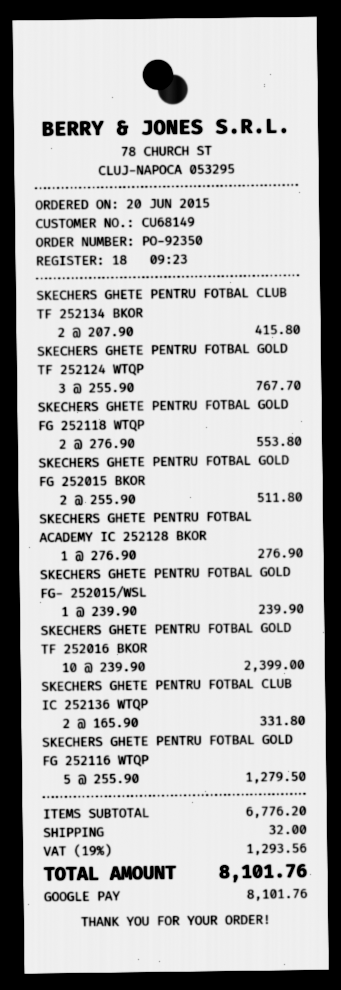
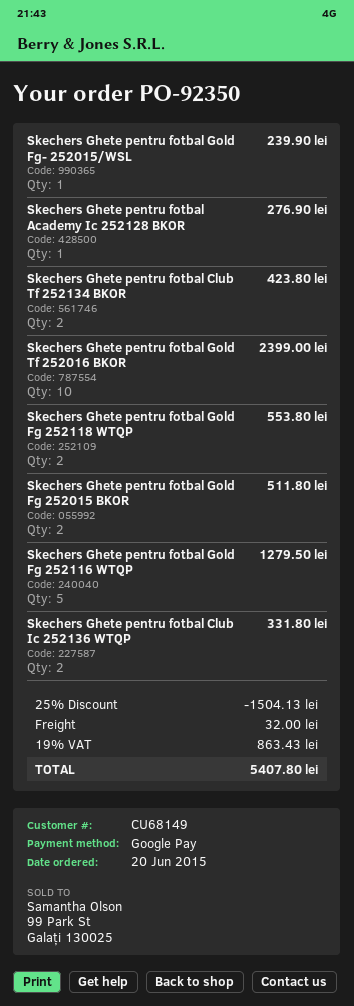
SKECHERS GHETE PENTRU FOTBAL CLUB TF 252134 BKOR: 2 for 415.80 -> 2 for 423.80
SKECHERS GHETE PENTRU FOTBAL GOLD TF 252124 WTQP: 3 for 767.70 -> none
discount: none -> 25% = 1504.13
tax: 19% = 1293.56 -> 19% = 863.43
total: 8101.76 -> 5407.80

